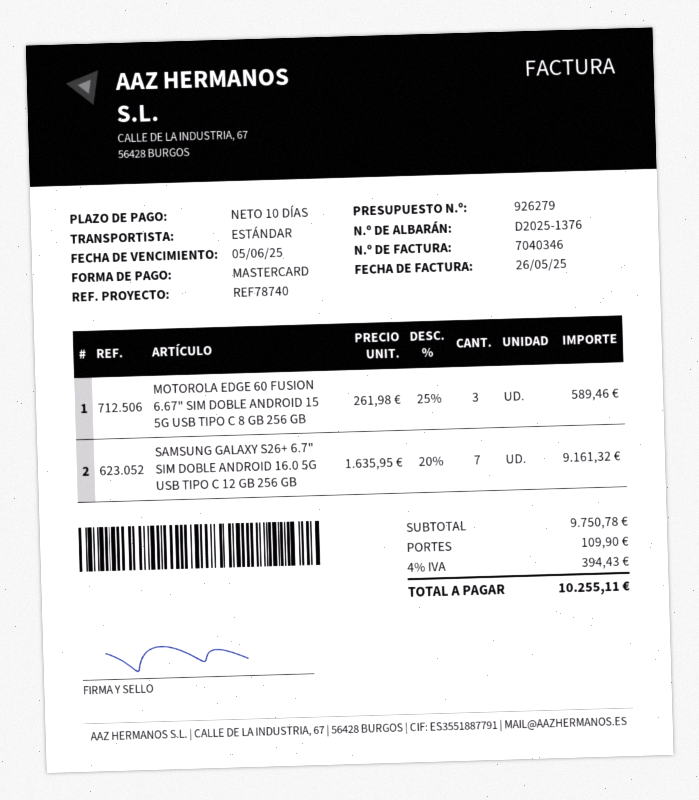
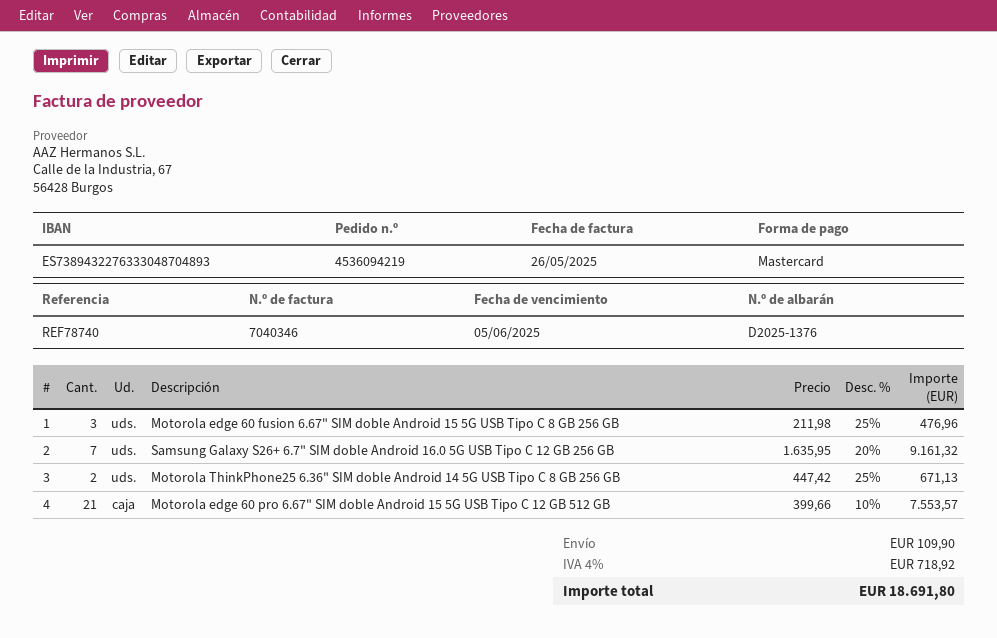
MOTOROLA EDGE 60 FUSION 6.67" SIM DOBLE ANDROID 15 5G USB TIPO C 8 GB 256 GB: 3 x 261.98 - 25% = 589.46 -> 3 x 211.98 - 25% = 476.96
Motorola ThinkPhone25 6.36" SIM doble Android 14 5G USB Tipo C 8 GB 256 GB: none -> 2 x 447.42 - 25% = 671.13
Motorola edge 60 pro 6.67" SIM doble Android 15 5G USB Tipo C 12 GB 512 GB: none -> 21 x 399.66 - 10% = 7553.57
tax: 4% = 394.43 -> 4% = 718.92
total: 10255.11 -> 18691.80

